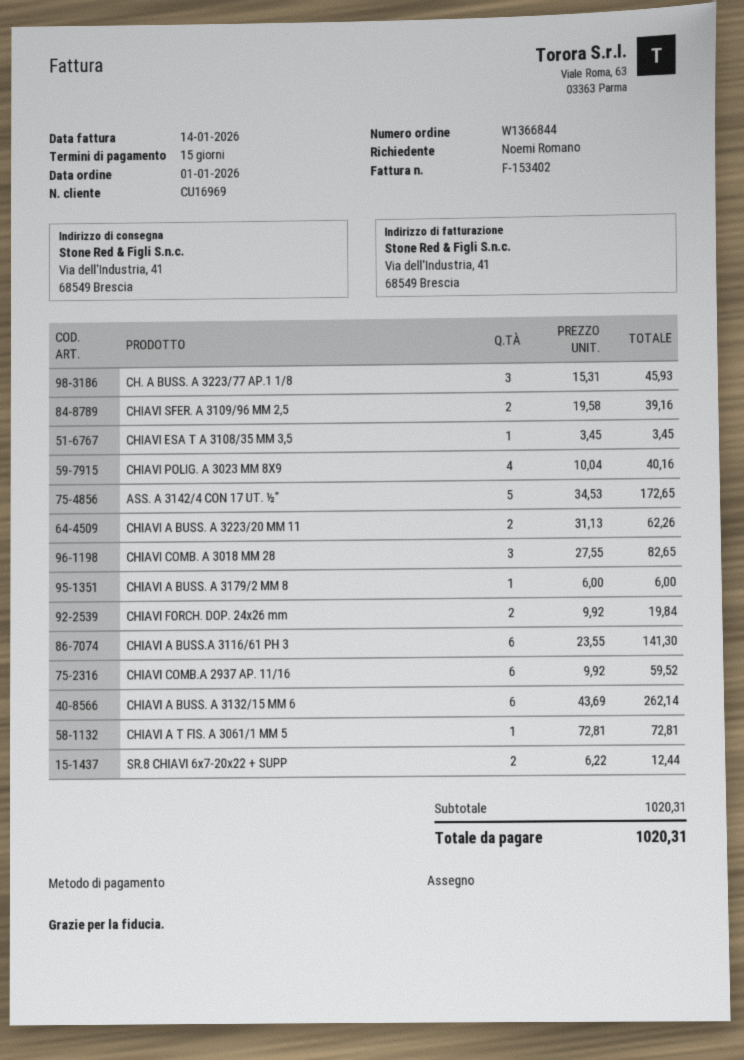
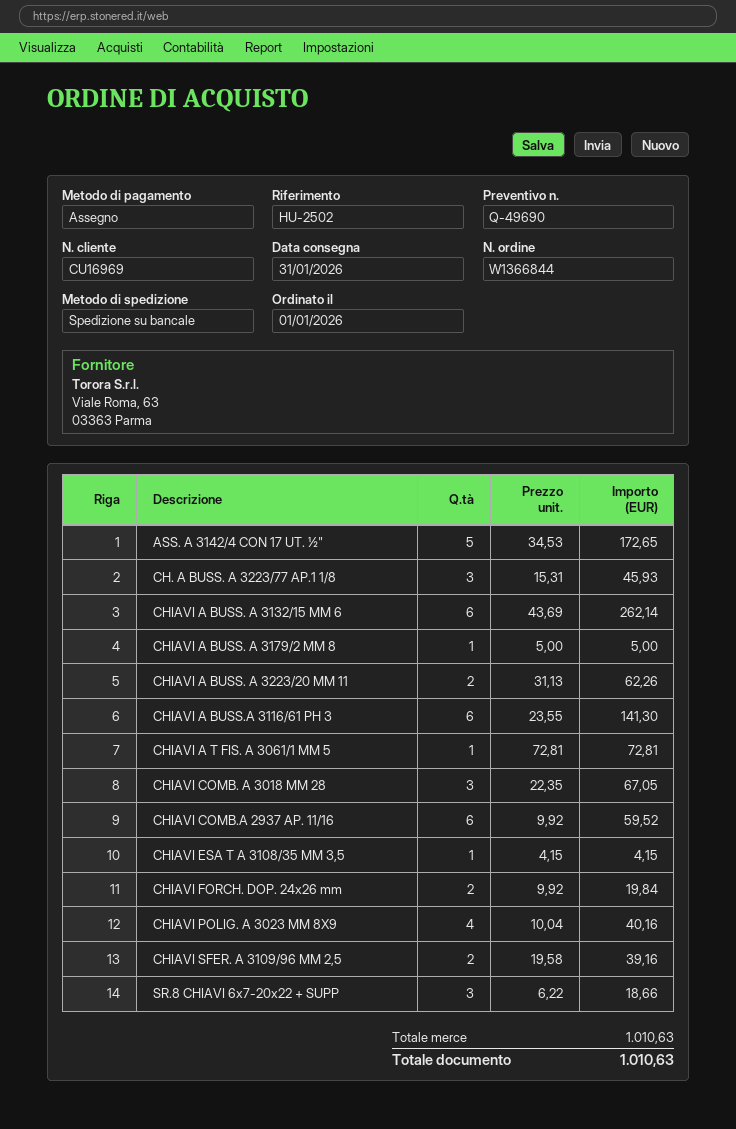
CHIAVI ESA T A 3108/35 MM 3,5: 1 x 3.45 = 3.45 -> 1 x 4.15 = 4.15
CHIAVI COMB. A 3018 MM 28: 3 x 27.55 = 82.65 -> 3 x 22.35 = 67.05
CHIAVI A BUSS. A 3179/2 MM 8: 1 x 6.00 = 6.00 -> 1 x 5.00 = 5.00
SR.8 CHIAVI 6x7-20x22 + SUPP: 2 x 6.22 = 12.44 -> 3 x 6.22 = 18.66
subtotal: 1020.31 -> 1010.63
total: 1020.31 -> 1010.63

